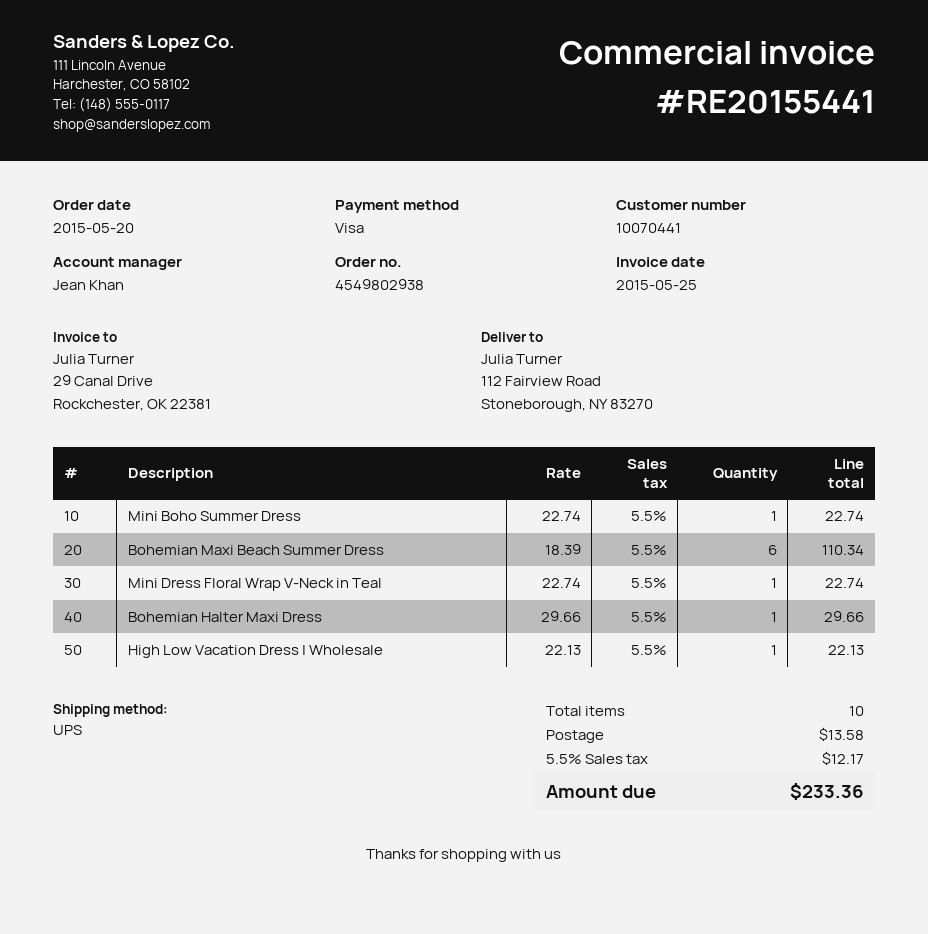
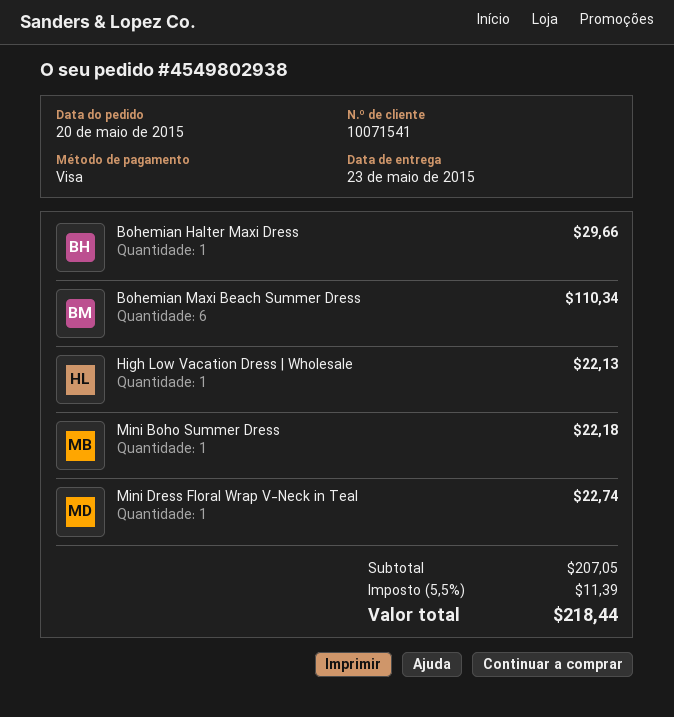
customer number: 10070441 -> 10071541
Mini Boho Summer Dress: 1 for 22.74 -> 1 for 22.18
shipping: 13.58 -> none
tax: 5.5% = 12.17 -> 5.5% = 11.39
total: 233.36 -> 218.44

